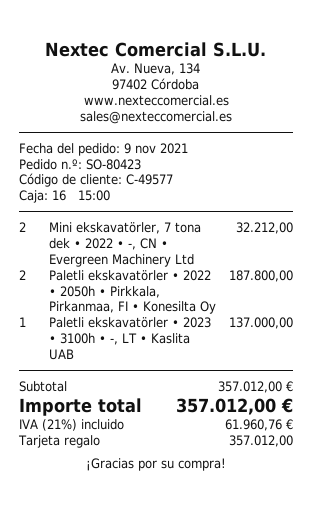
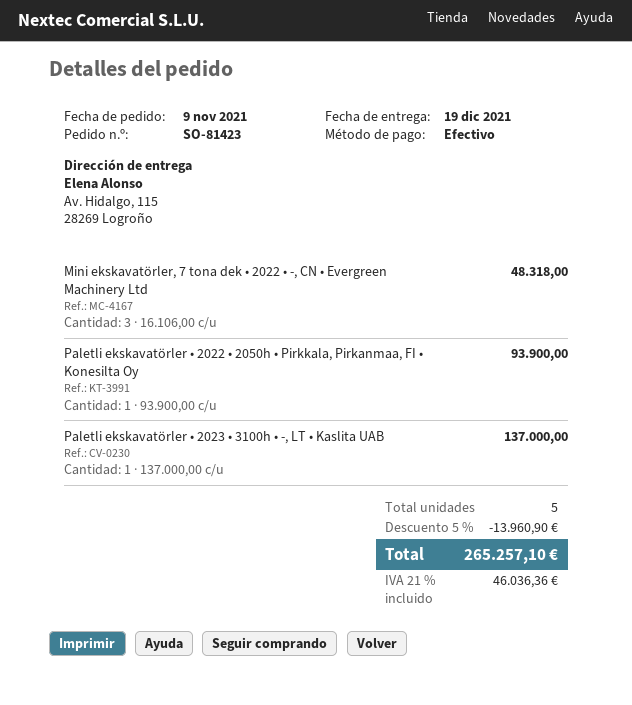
order number: SO-80423 -> SO-81423
payment method: gift card -> cash
Mini ekskavatörler, 7 tona dek • 2022 • -, CN • Evergreen Machinery Ltd: 2 for 32212.00 -> 3 for 48318.00
Paletli ekskavatörler • 2022 • 2050h • Pirkkala, Pirkanmaa, FI • Konesilta Oy: 2 for 187800.00 -> 1 for 93900.00
discount: none -> 5% = 13960.90
tax: 21% = 61960.76 -> 21% = 46036.36
total: 357012.00 -> 265257.10

